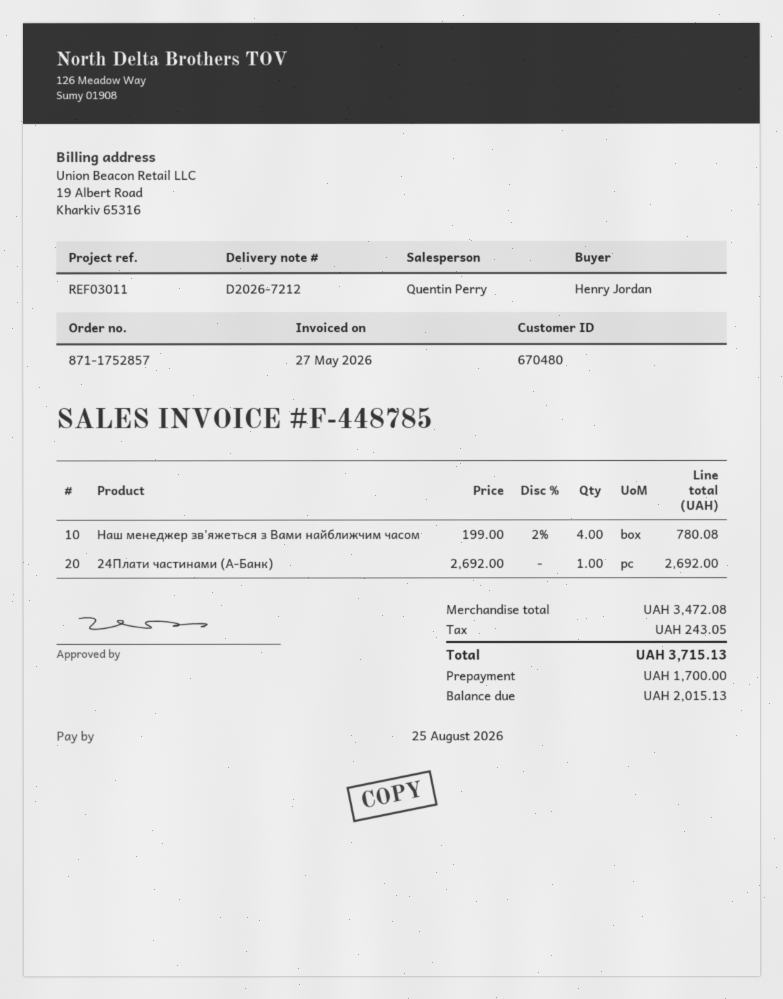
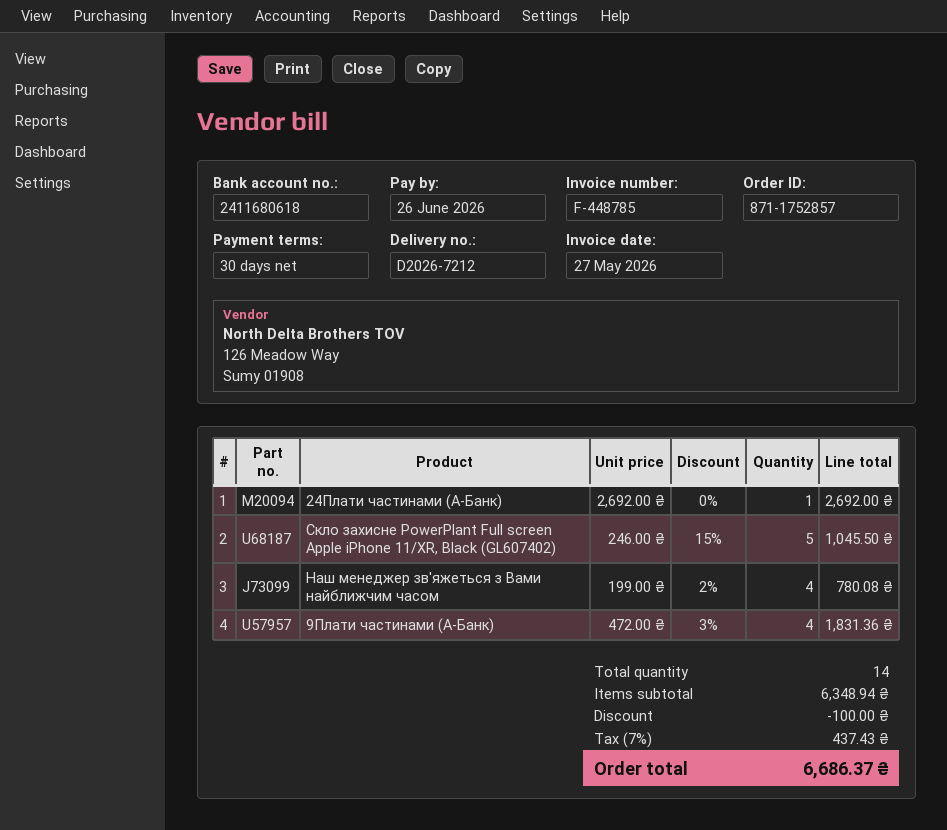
due date: 2026-08-25 -> 2026-06-26
Скло захисне PowerPlant Full screen Apple iPhone 11/XR, Black (GL607402): none -> 5 x 246.00 - 15% = 1045.50
9Плати частинами (А-Банк): none -> 4 x 472.00 - 3% = 1831.36
subtotal: 3472.08 -> 6348.94
discount: none -> 100.00
tax: 243.05 -> 437.43
total: 3715.13 -> 6686.37

